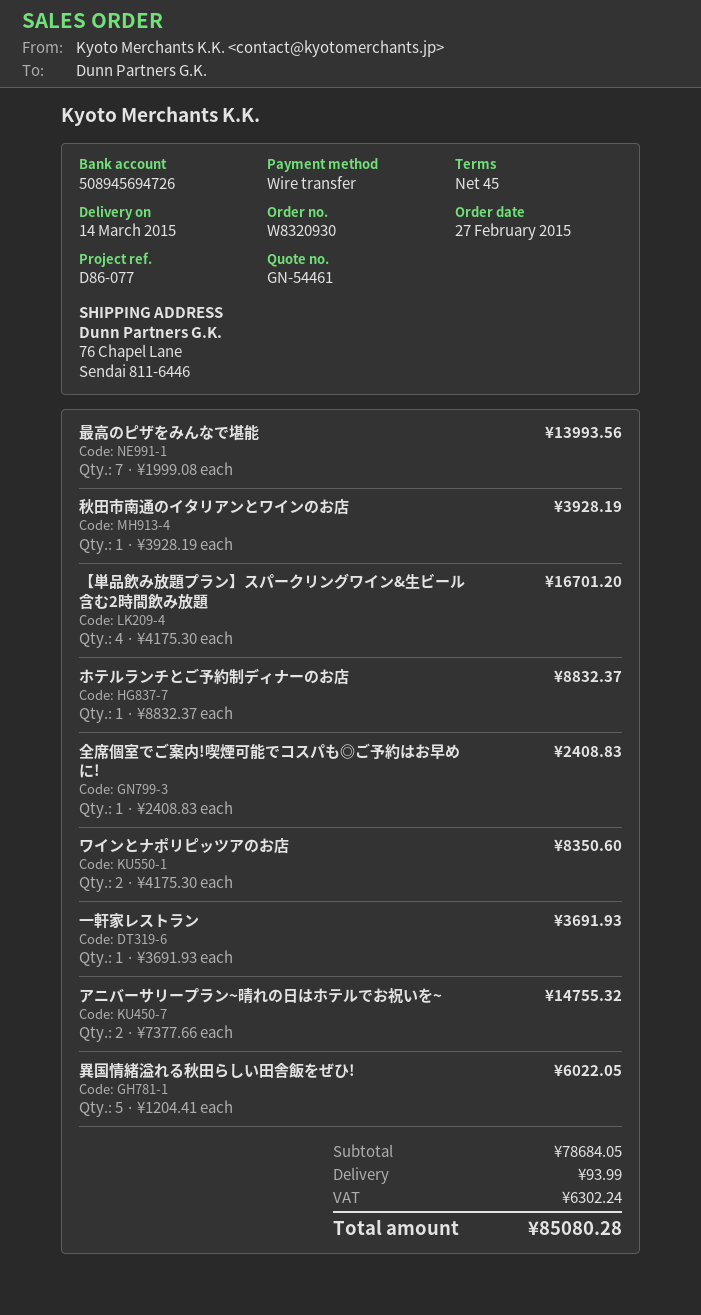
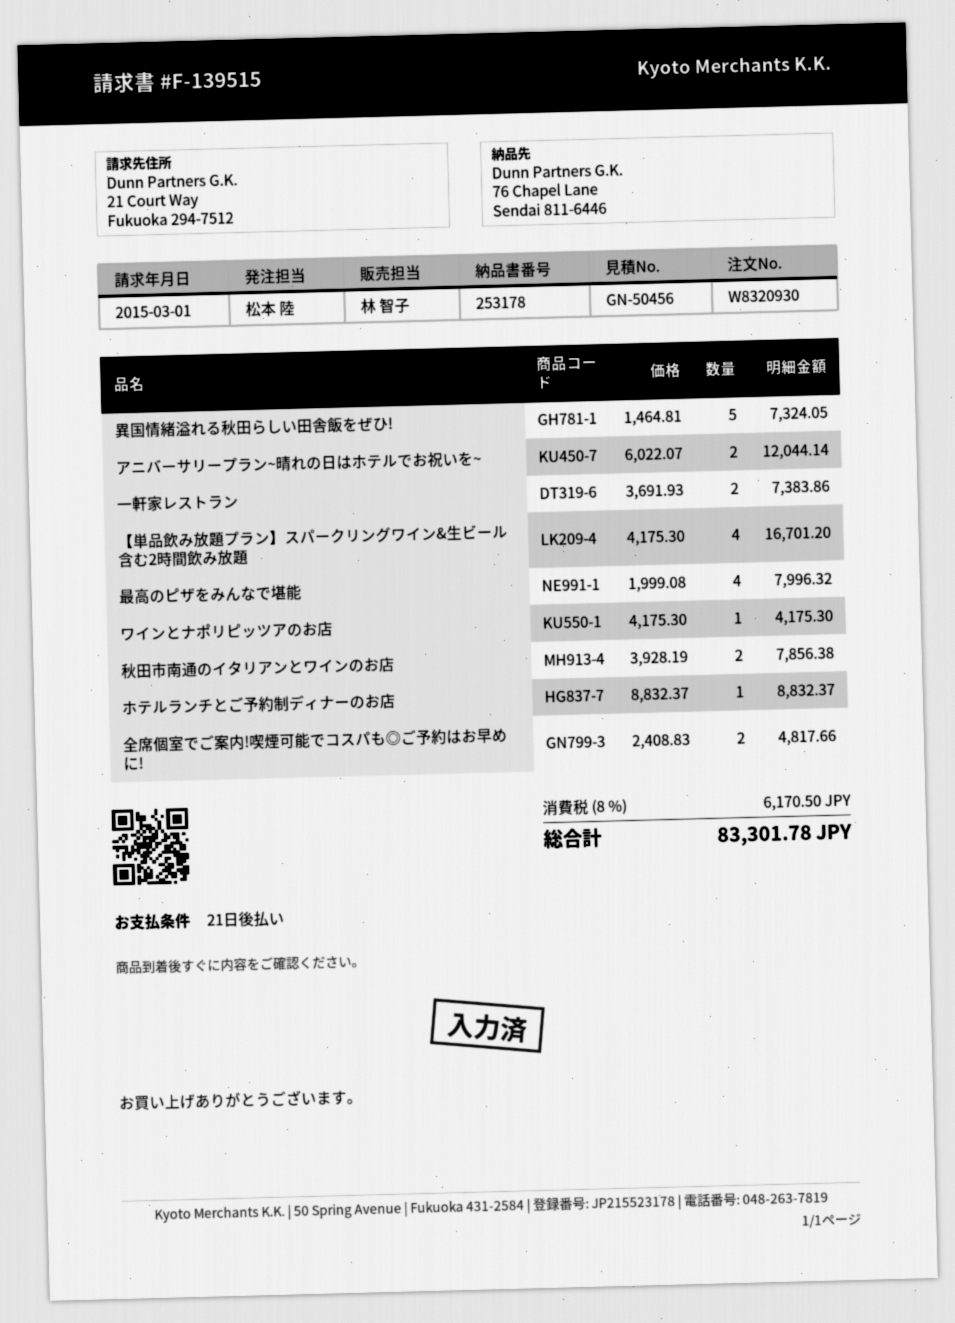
quote number: GN-54461 -> GN-50456
payment terms: 45 days -> 21 days
最高のピザをみんなで堪能: 7 x 1999.08 = 13993.56 -> 4 x 1999.08 = 7996.32
秋田市南通のイタリアンとワインのお店: 1 x 3928.19 = 3928.19 -> 2 x 3928.19 = 7856.38
全席個室でご案内!喫煙可能でコスパも◎ご予約はお早めに!: 1 x 2408.83 = 2408.83 -> 2 x 2408.83 = 4817.66
ワインとナポリピッツアのお店: 2 x 4175.30 = 8350.60 -> 1 x 4175.30 = 4175.30
一軒家レストラン: 1 x 3691.93 = 3691.93 -> 2 x 3691.93 = 7383.86
アニバーサリープラン~晴れの日はホテルでお祝いを~: 2 x 7377.66 = 14755.32 -> 2 x 6022.07 = 12044.14
異国情緒溢れる秋田らしい田舎飯をぜひ!: 5 x 1204.41 = 6022.05 -> 5 x 1464.81 = 7324.05
shipping: 93.99 -> none
tax: 6302.24 -> 6170.50
total: 85080.28 -> 83301.78

